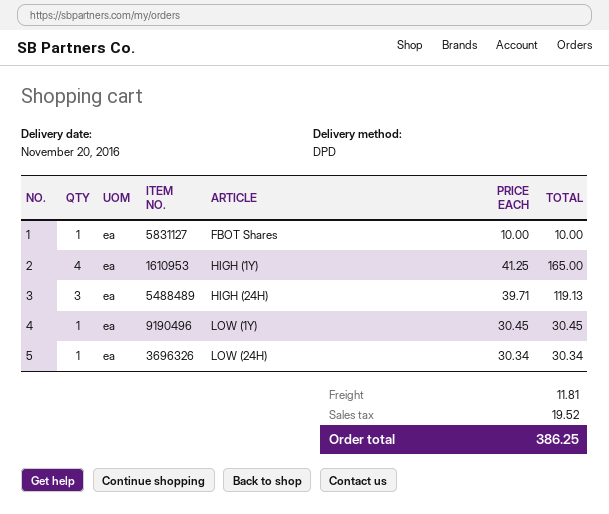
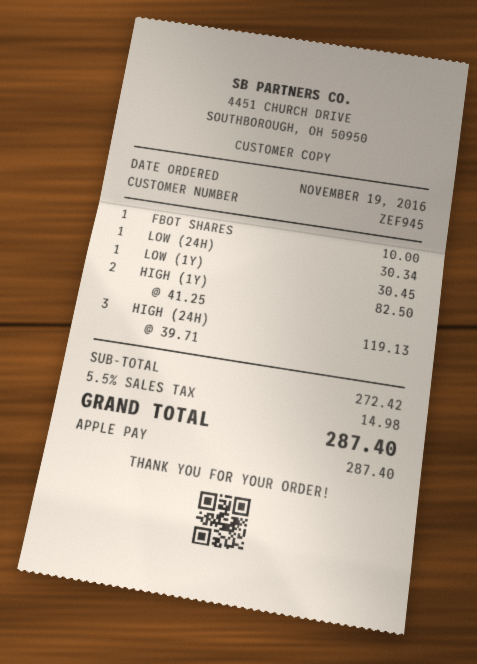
HIGH (1Y): 4 x 41.25 = 165.00 -> 2 x 41.25 = 82.50
shipping: 11.81 -> none
tax: 19.52 -> 14.98
total: 386.25 -> 287.40

